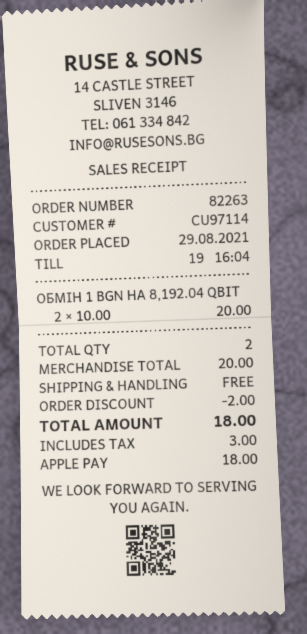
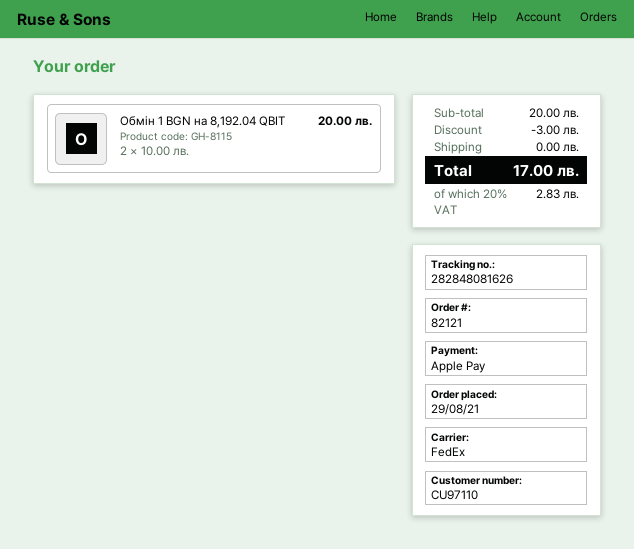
order number: 82263 -> 82121
customer number: CU97114 -> CU97110
discount: 2.00 -> 3.00
tax: 3.00 -> 2.83
total: 18.00 -> 17.00

